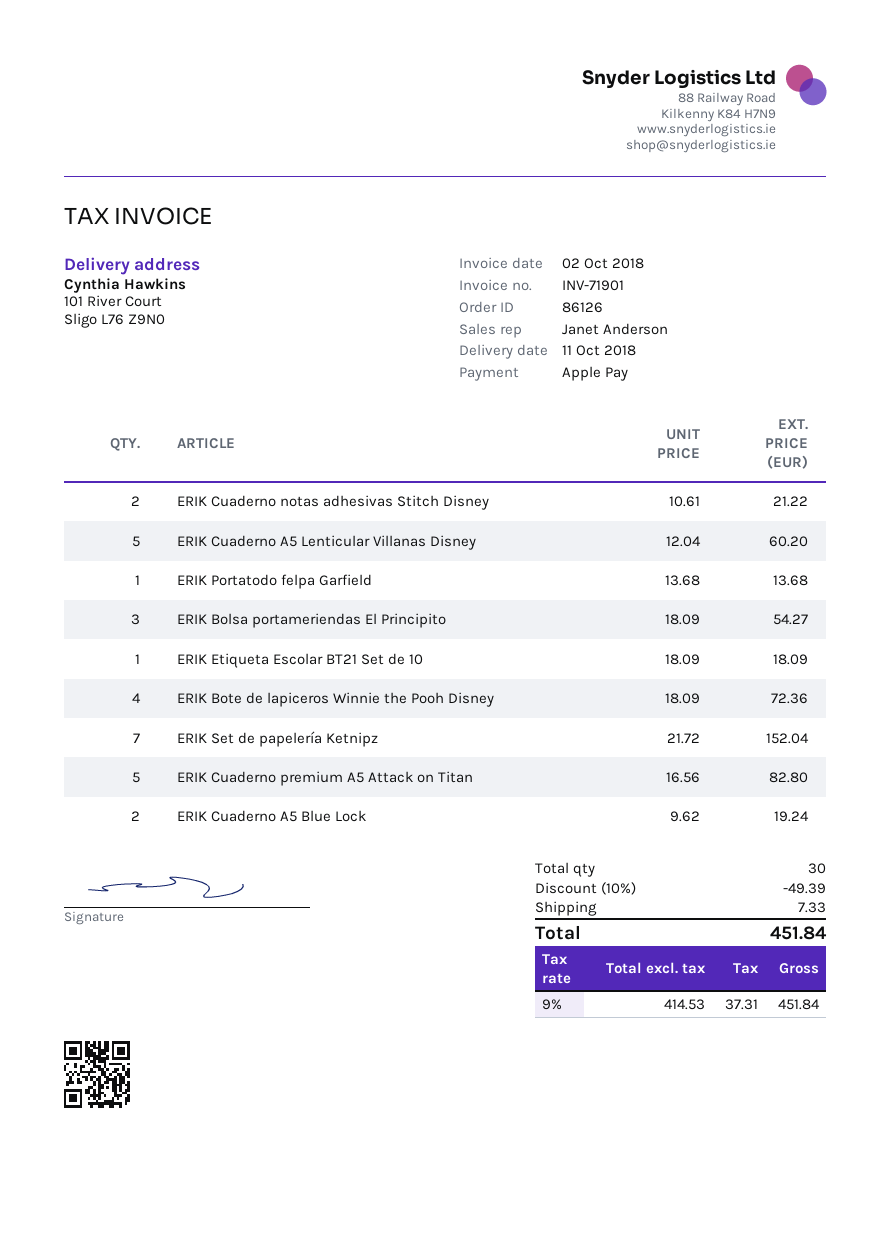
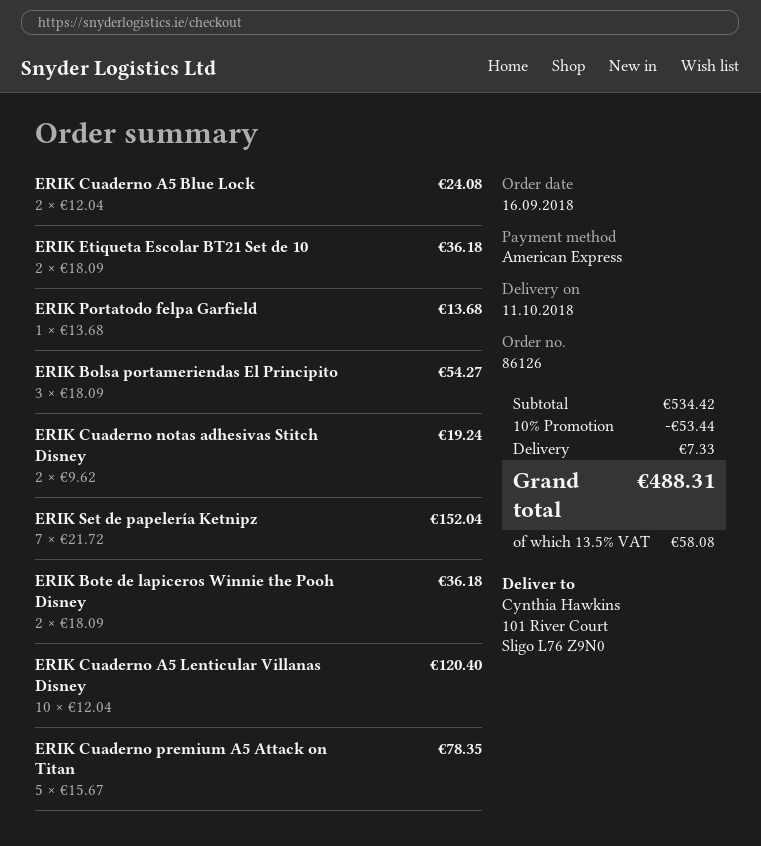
payment method: Apple Pay -> American Express
ERIK Cuaderno notas adhesivas Stitch Disney: 2 x 10.61 = 21.22 -> 2 x 9.62 = 19.24
ERIK Cuaderno A5 Lenticular Villanas Disney: 5 x 12.04 = 60.20 -> 10 x 12.04 = 120.40
ERIK Etiqueta Escolar BT21 Set de 10: 1 x 18.09 = 18.09 -> 2 x 18.09 = 36.18
ERIK Bote de lapiceros Winnie the Pooh Disney: 4 x 18.09 = 72.36 -> 2 x 18.09 = 36.18
ERIK Cuaderno premium A5 Attack on Titan: 5 x 16.56 = 82.80 -> 5 x 15.67 = 78.35
ERIK Cuaderno A5 Blue Lock: 2 x 9.62 = 19.24 -> 2 x 12.04 = 24.08
discount: 10% = 49.39 -> 10% = 53.44
tax: 9% = 37.31 -> 13.5% = 58.08
total: 451.84 -> 488.31

